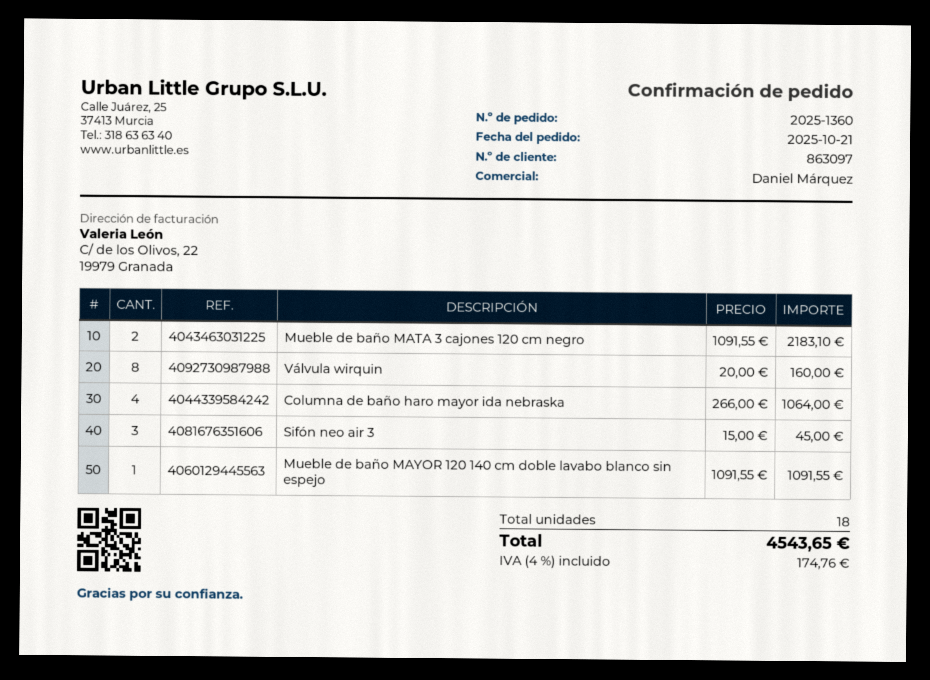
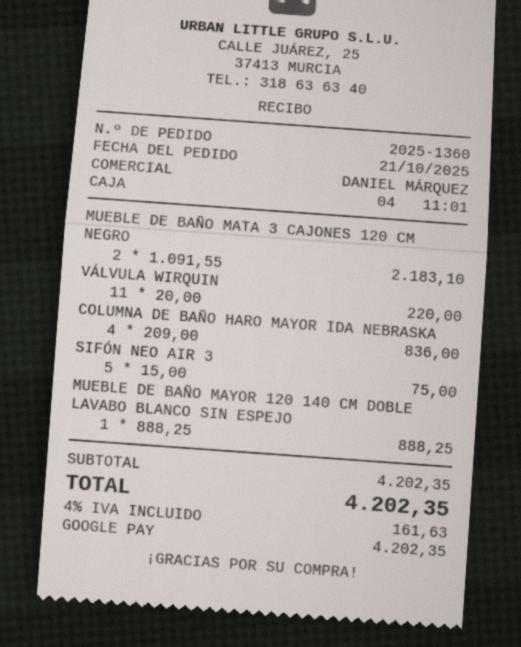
Válvula wirquin: 8 x 20.00 = 160.00 -> 11 x 20.00 = 220.00
Columna de baño haro mayor ida nebraska: 4 x 266.00 = 1064.00 -> 4 x 209.00 = 836.00
Sifón neo air 3: 3 x 15.00 = 45.00 -> 5 x 15.00 = 75.00
Mueble de baño MAYOR 120 140 cm doble lavabo blanco sin espejo: 1 x 1091.55 = 1091.55 -> 1 x 888.25 = 888.25
tax: 4% = 174.76 -> 4% = 161.63
total: 4543.65 -> 4202.35

